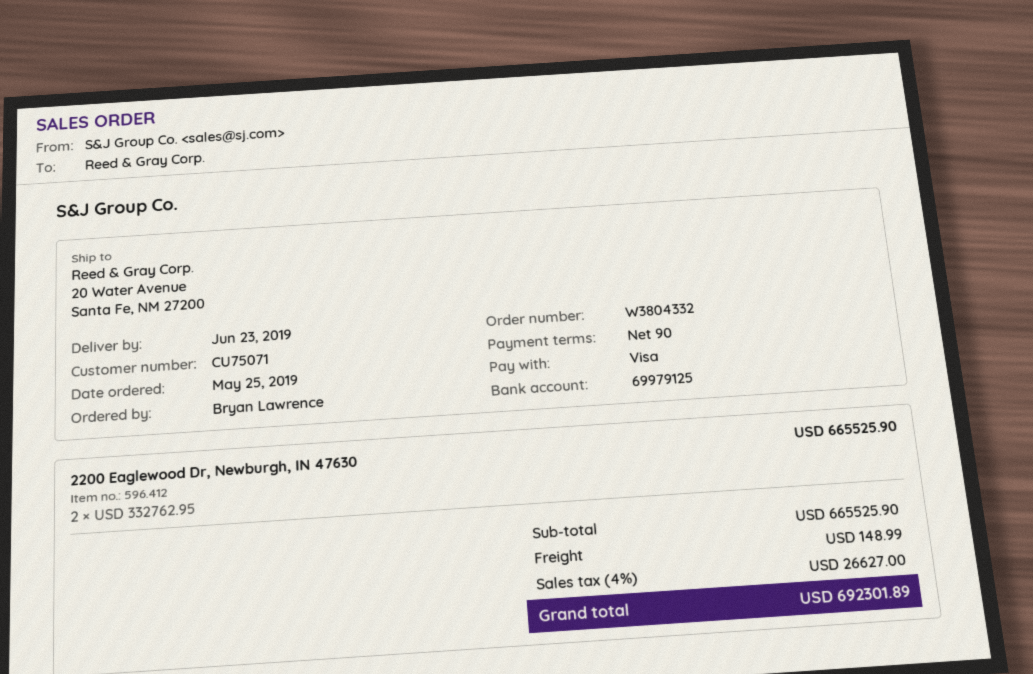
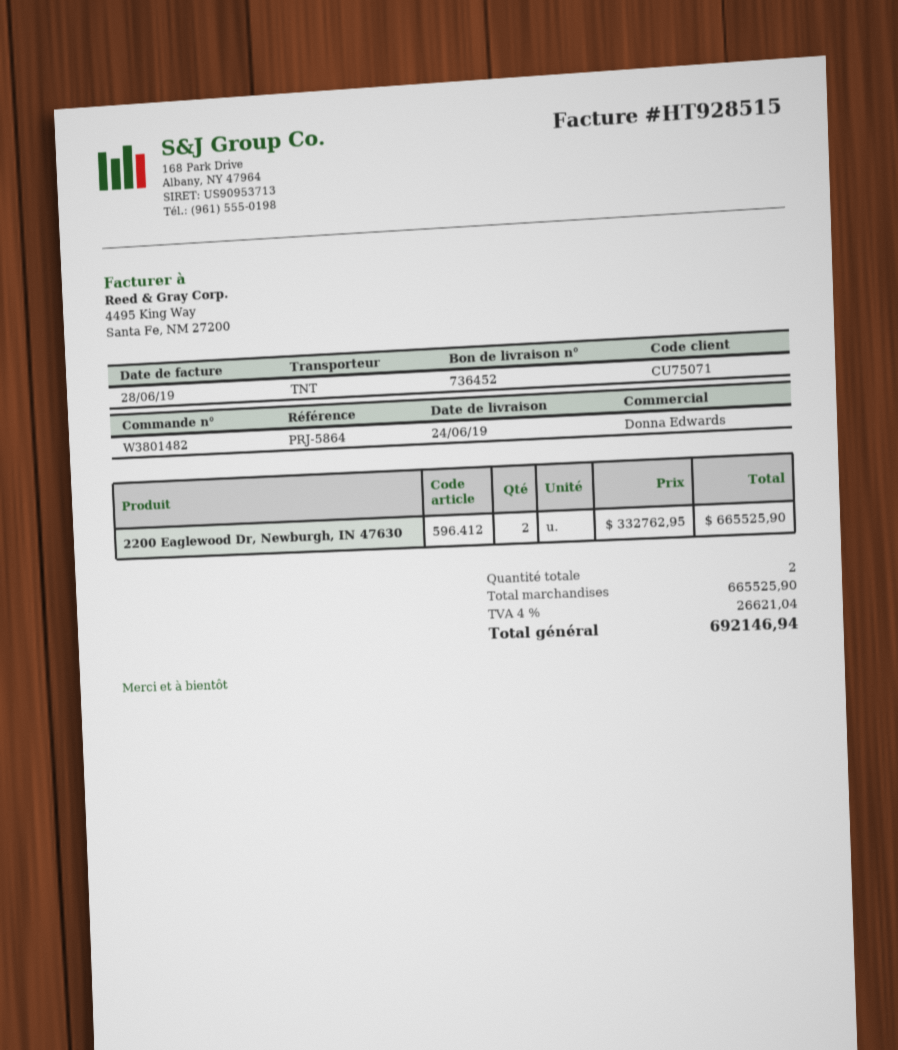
order number: W3804332 -> W3801482
delivery date: 2019-06-23 -> 2019-06-24
shipping: 148.99 -> none
tax: 4% = 26627.00 -> 4% = 26621.04
total: 692301.89 -> 692146.94

